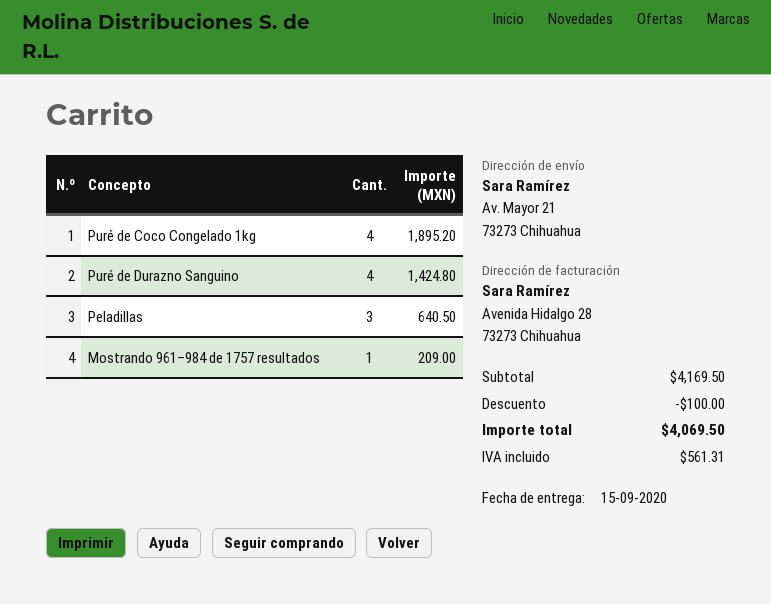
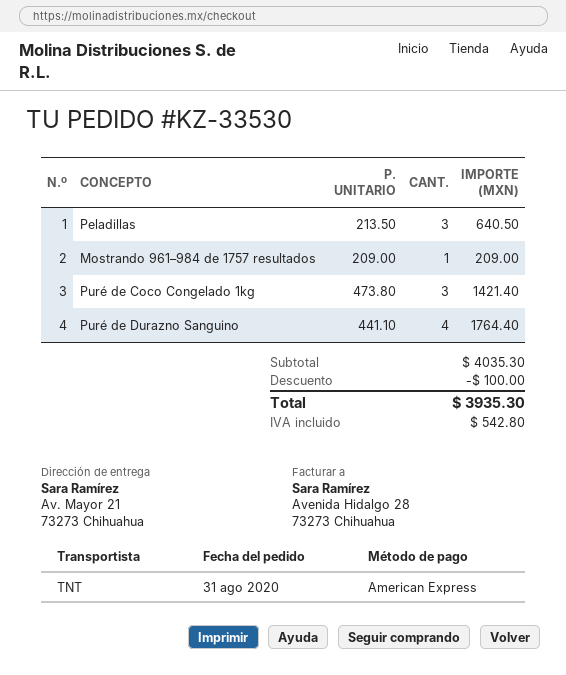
Puré de Coco Congelado 1kg: 4 for 1895.20 -> 3 for 1421.40
Puré de Durazno Sanguino: 4 for 1424.80 -> 4 for 1764.40
subtotal: 4169.50 -> 4035.30
tax: 561.31 -> 542.80
total: 4069.50 -> 3935.30

